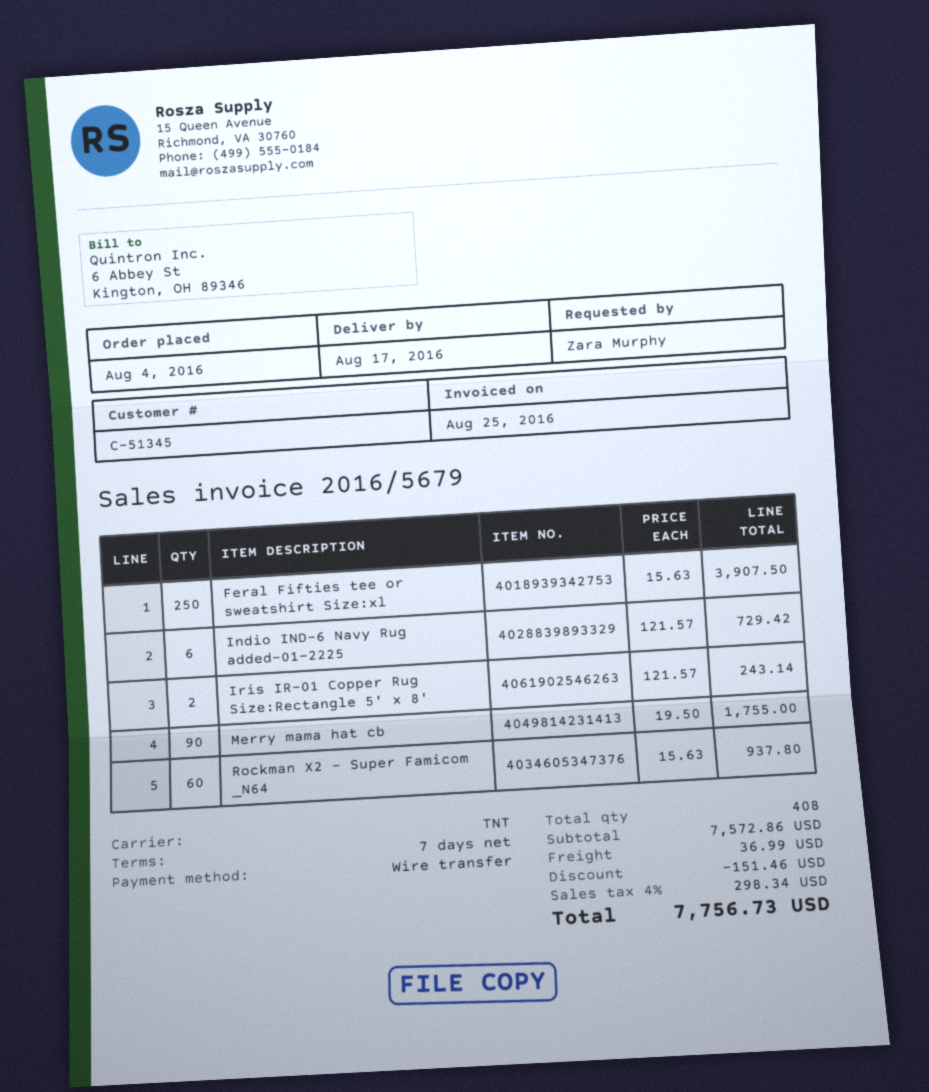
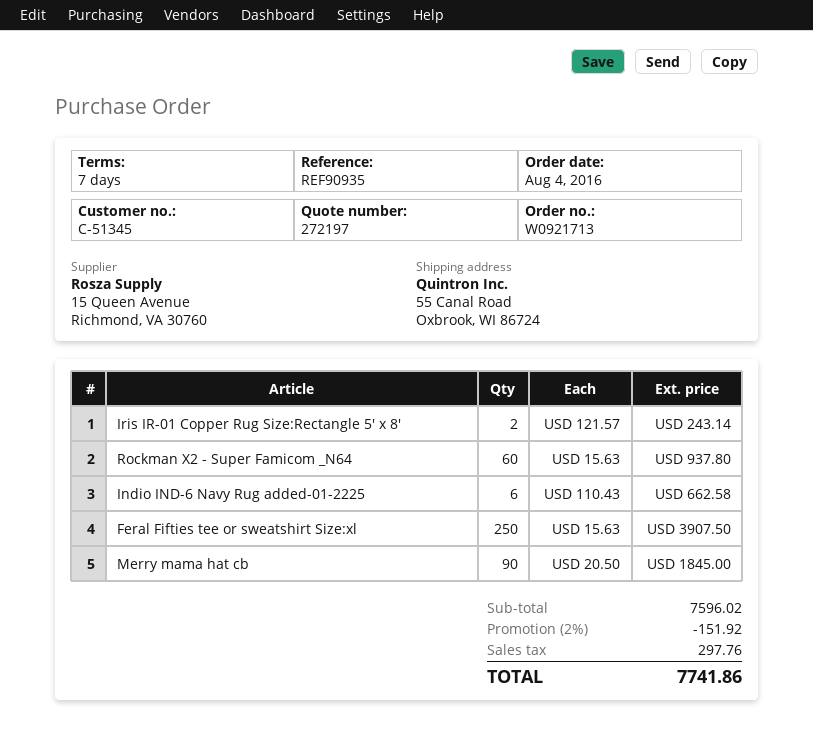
Indio IND-6 Navy Rug added-01-2225: 6 x 121.57 = 729.42 -> 6 x 110.43 = 662.58
Merry mama hat cb: 90 x 19.50 = 1755.00 -> 90 x 20.50 = 1845.00
subtotal: 7572.86 -> 7596.02
discount: 151.46 -> 151.92
shipping: 36.99 -> none
tax: 298.34 -> 297.76
total: 7756.73 -> 7741.86

